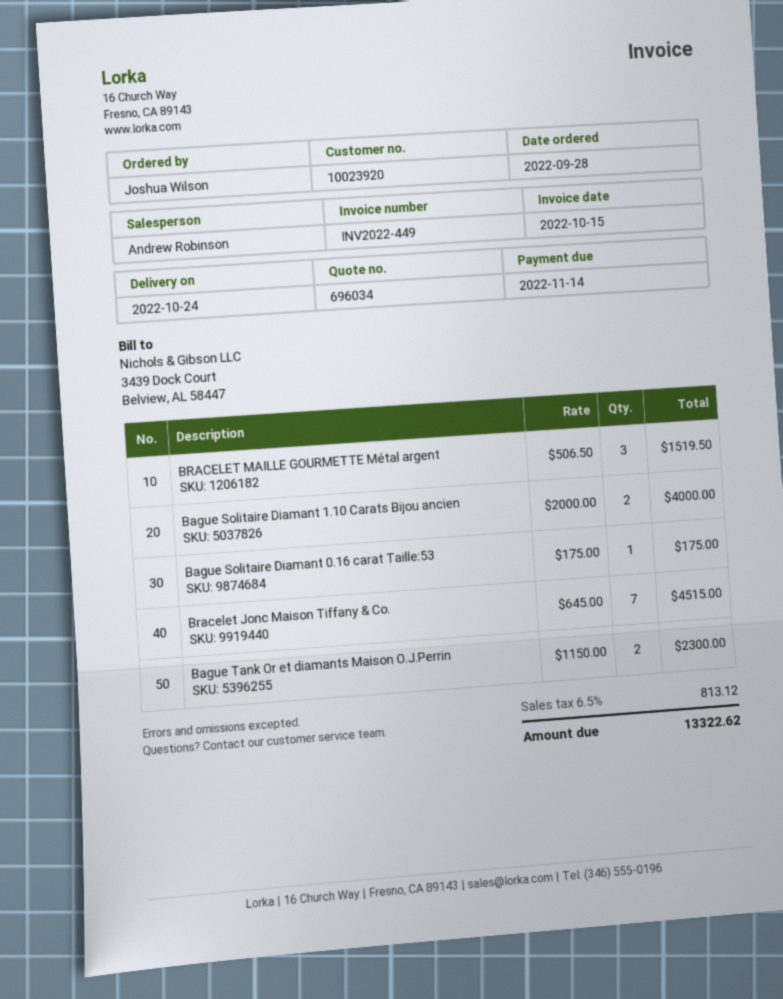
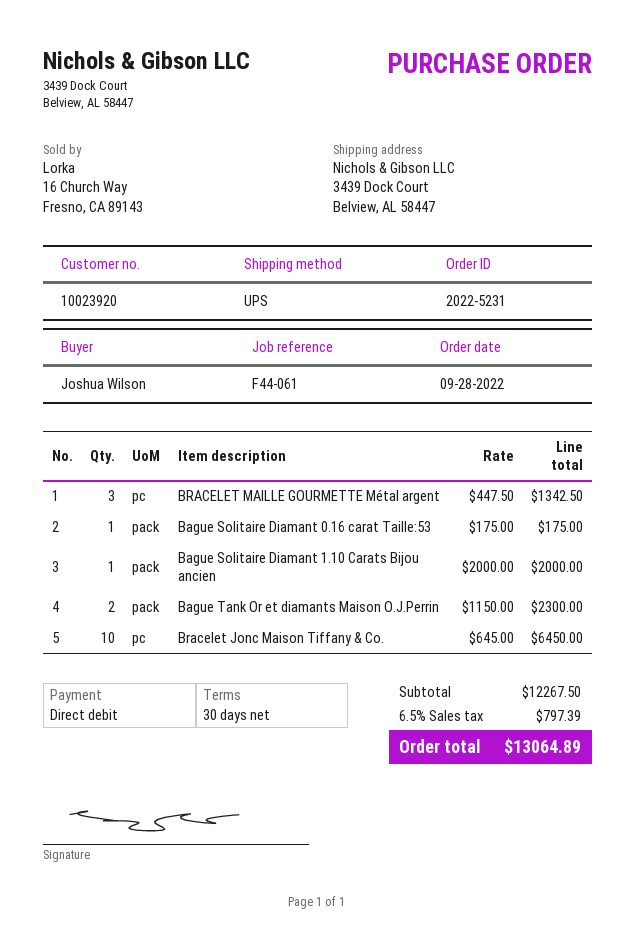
BRACELET MAILLE GOURMETTE Métal argent: 3 x 506.50 = 1519.50 -> 3 x 447.50 = 1342.50
Bague Solitaire Diamant 1.10 Carats Bijou ancien: 2 x 2000.00 = 4000.00 -> 1 x 2000.00 = 2000.00
Bracelet Jonc Maison Tiffany & Co.: 7 x 645.00 = 4515.00 -> 10 x 645.00 = 6450.00
tax: 6.5% = 813.12 -> 6.5% = 797.39
total: 13322.62 -> 13064.89

